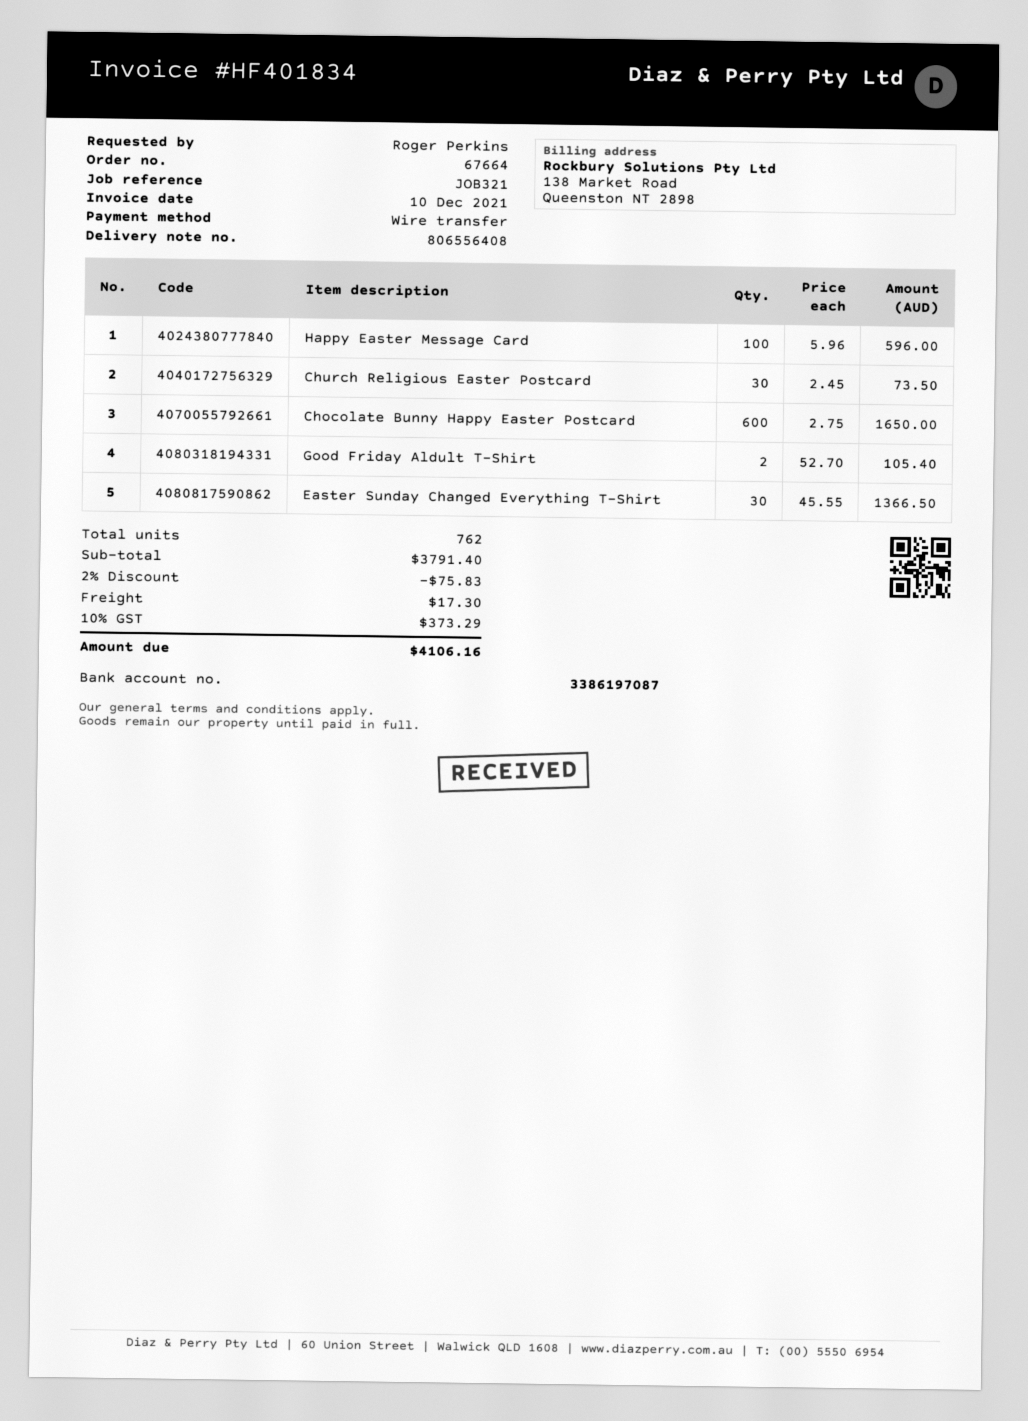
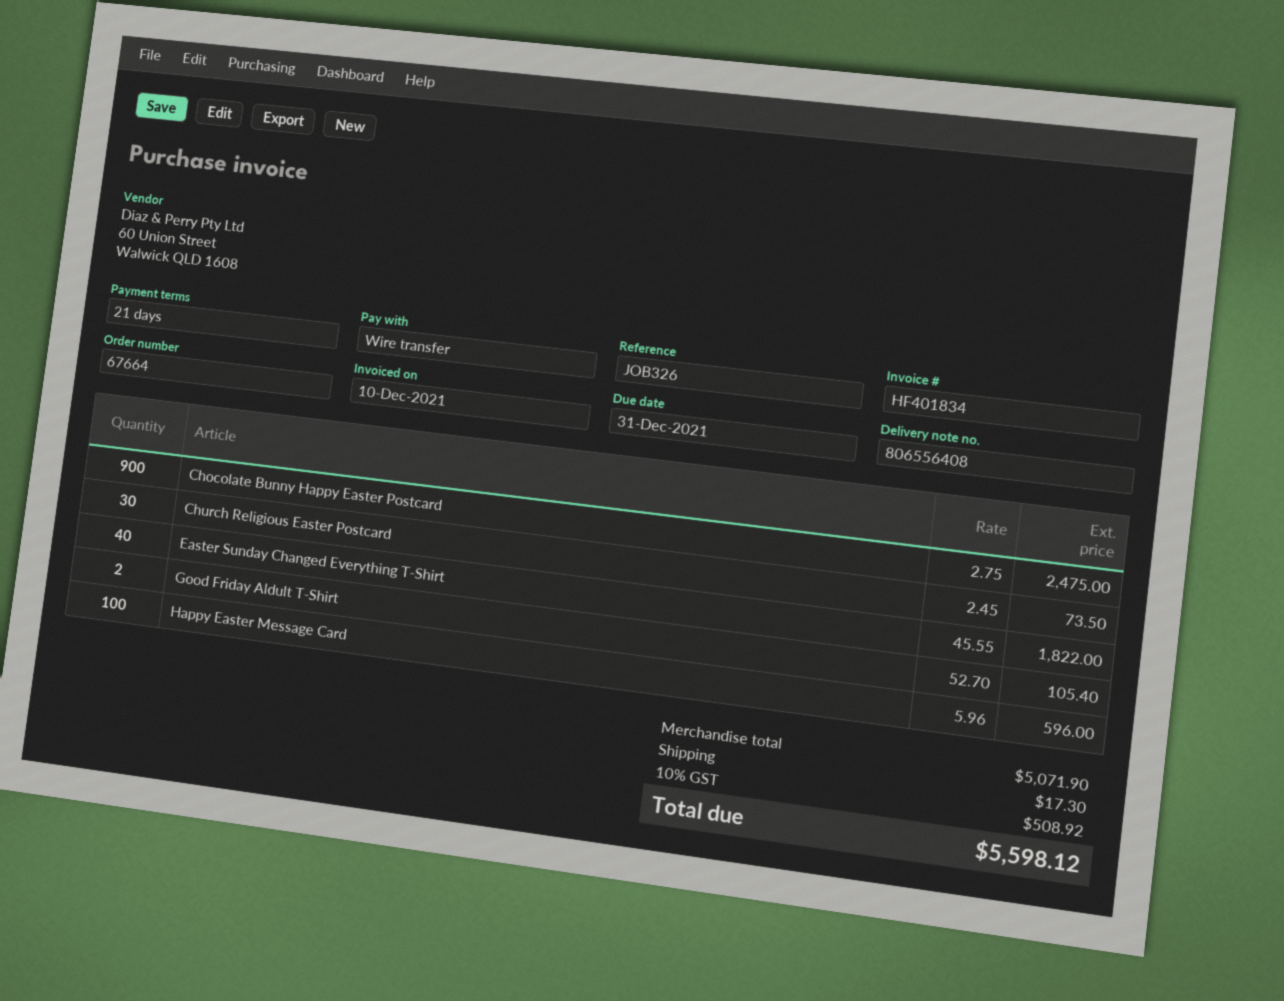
reference: JOB321 -> JOB326
Chocolate Bunny Happy Easter Postcard: 600 x 2.75 = 1650.00 -> 900 x 2.75 = 2475.00
Easter Sunday Changed Everything T-Shirt: 30 x 45.55 = 1366.50 -> 40 x 45.55 = 1822.00
subtotal: 3791.40 -> 5071.90
discount: 2% = 75.83 -> none
tax: 10% = 373.29 -> 10% = 508.92
total: 4106.16 -> 5598.12

